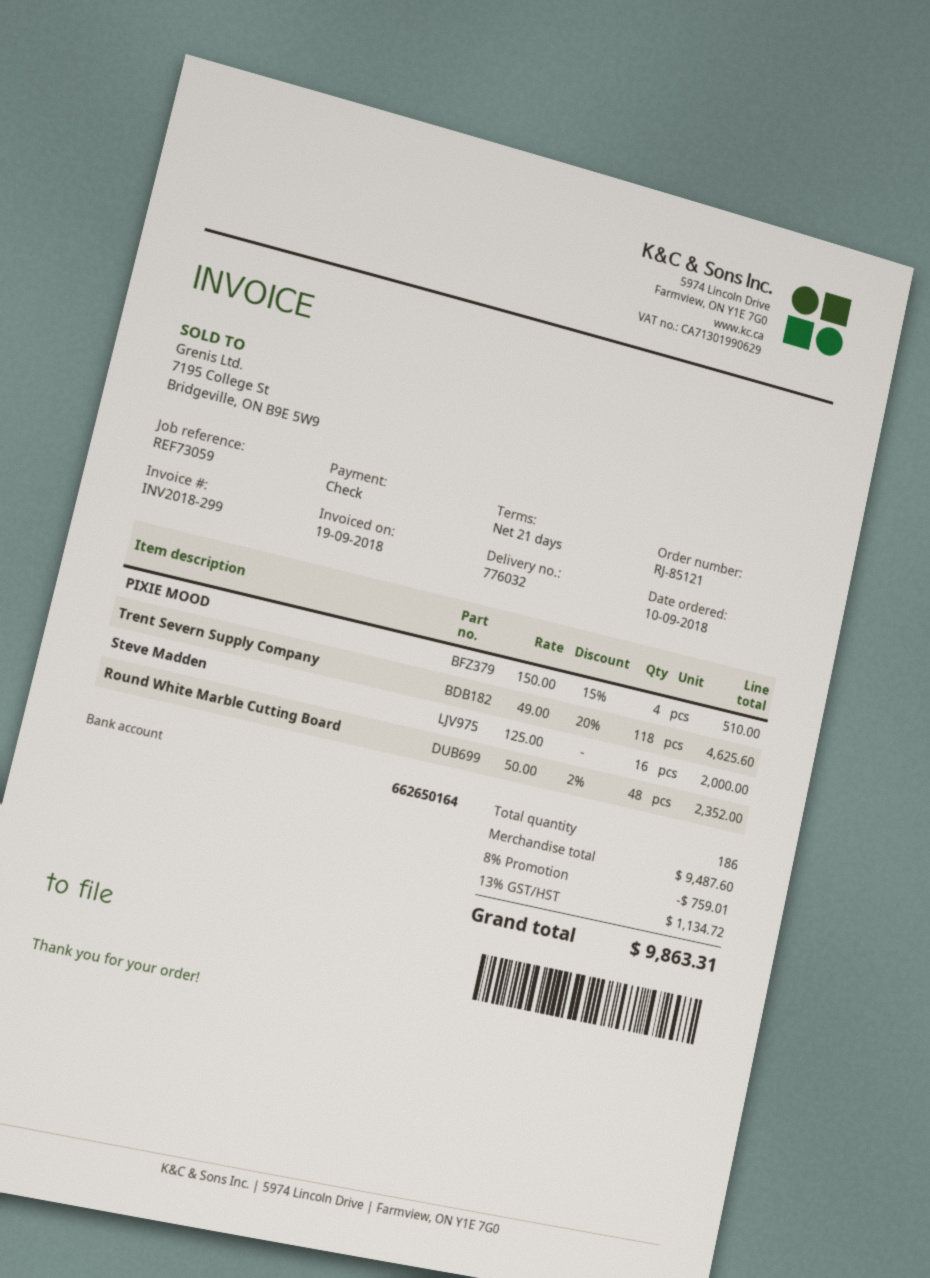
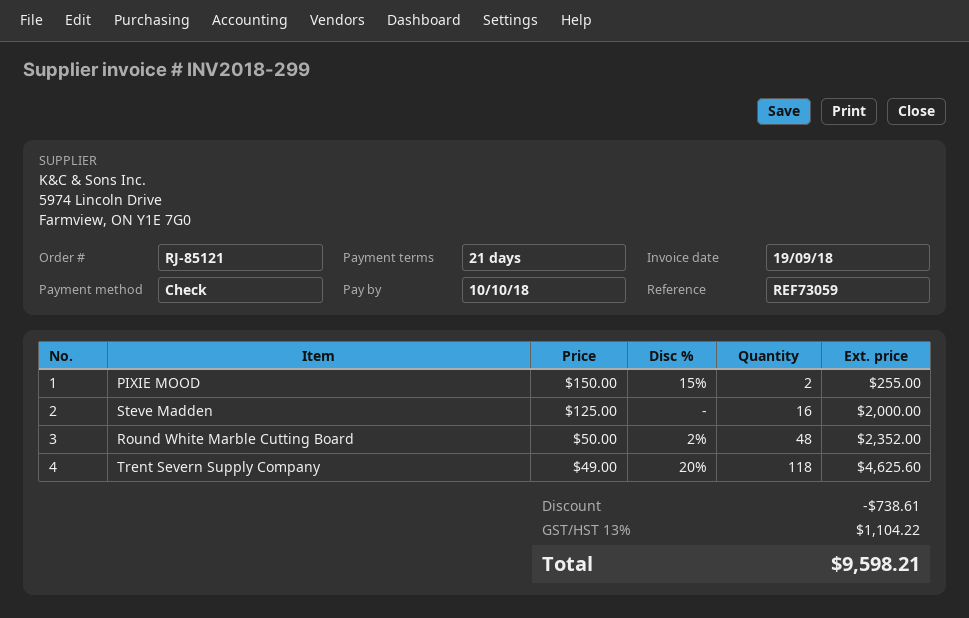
PIXIE MOOD: 4 x 150.00 - 15% = 510.00 -> 2 x 150.00 - 15% = 255.00
discount: 759.01 -> 738.61
tax: 13% = 1134.72 -> 13% = 1104.22
total: 9863.31 -> 9598.21

